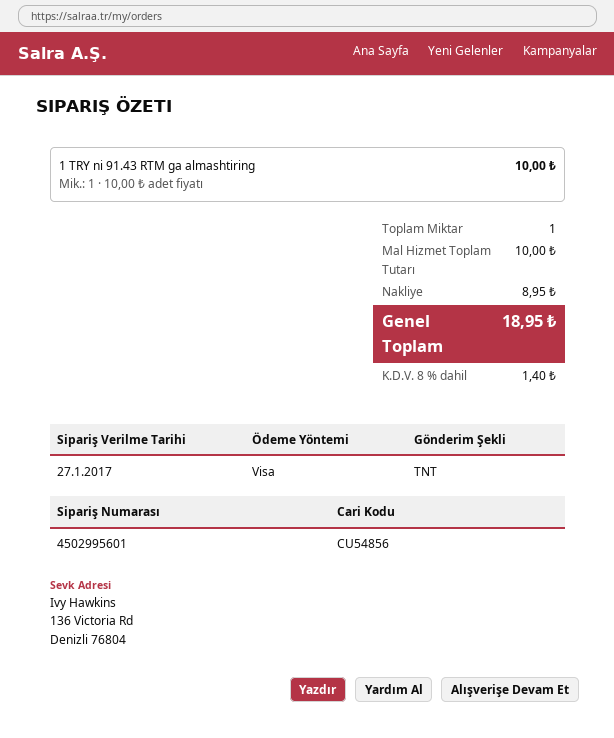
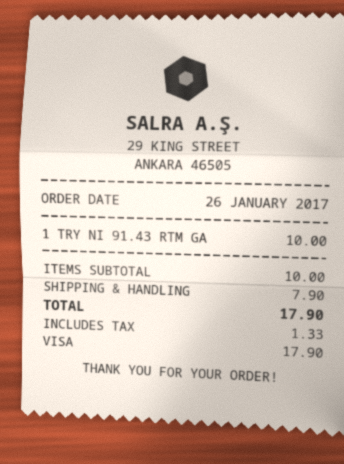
order date: 2017-01-27 -> 2017-01-26
shipping: 8.95 -> 7.90
tax: 1.40 -> 1.33
total: 18.95 -> 17.90

